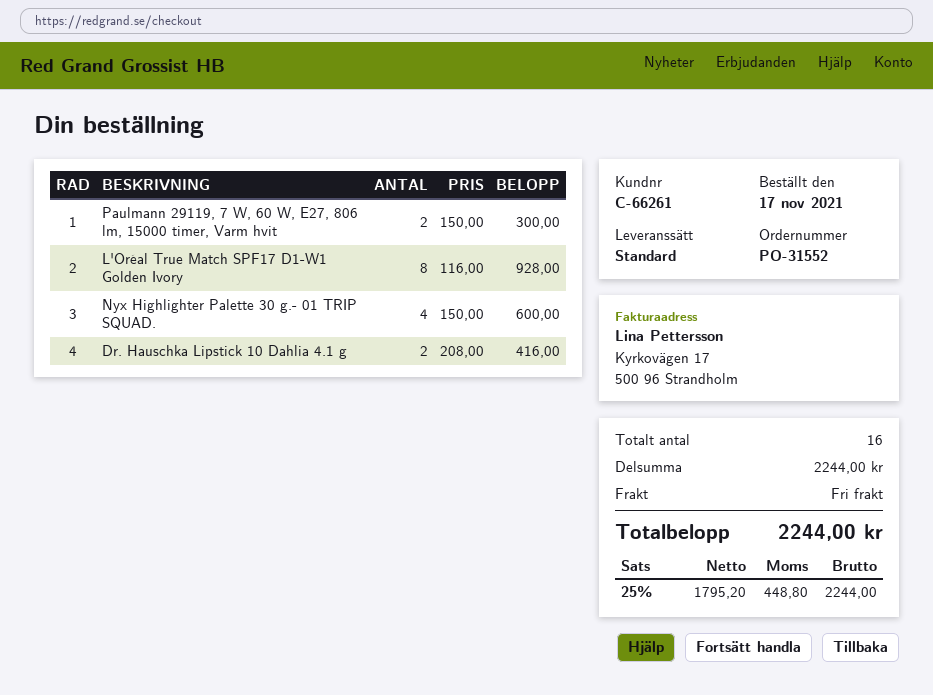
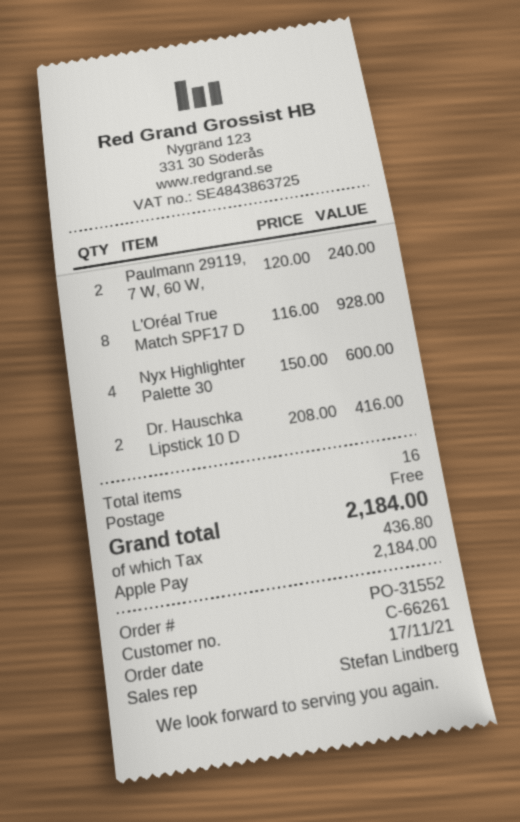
Paulmann 29119, 7 W, 60 W, E27, 806 lm, 15000 timer, Varm hvit: 2 x 150.00 = 300.00 -> 2 x 120.00 = 240.00
tax: 448.80 -> 436.80
total: 2244.00 -> 2184.00

